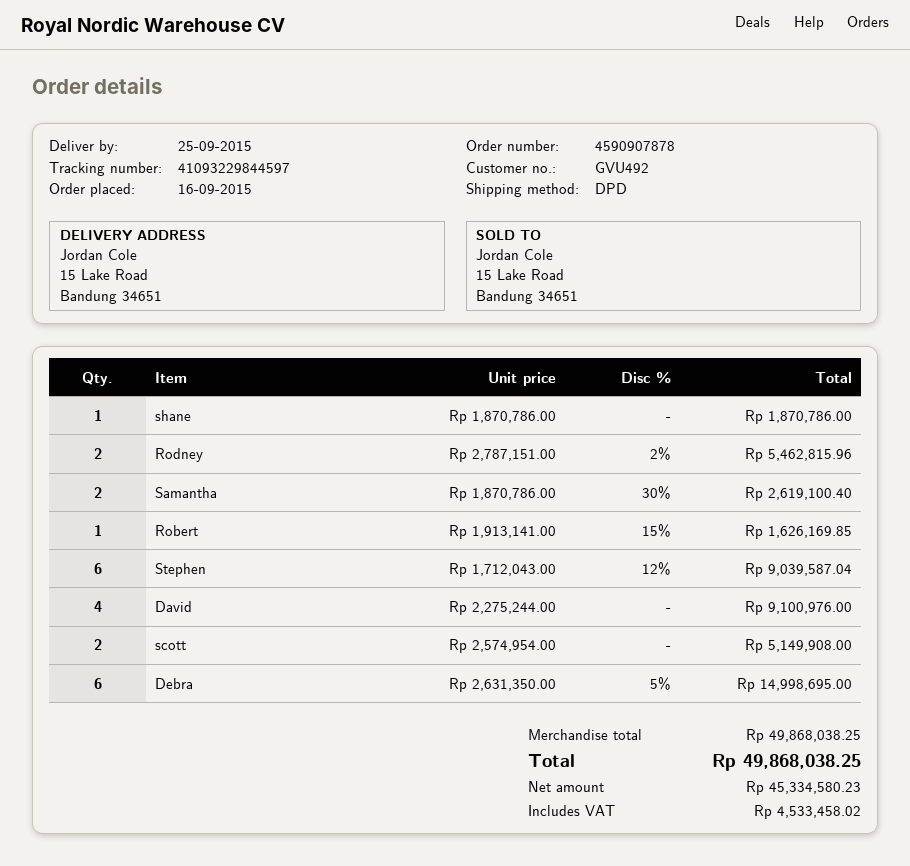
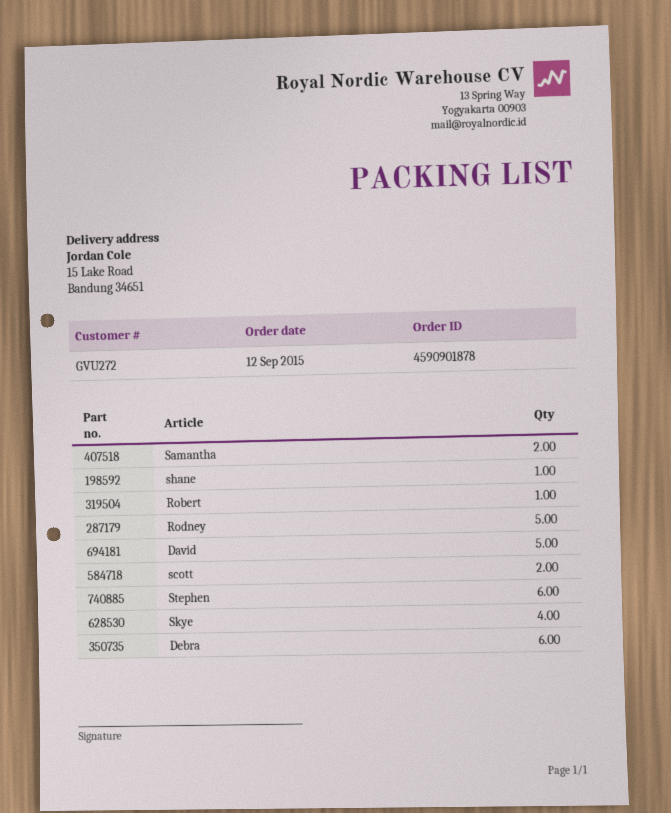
order number: 4590907878 -> 4590901878
order date: 2015-09-16 -> 2015-09-12
customer number: GVU492 -> GVU272
Rodney: 2 -> 5
David: 4 -> 5
Skye: none -> 4

